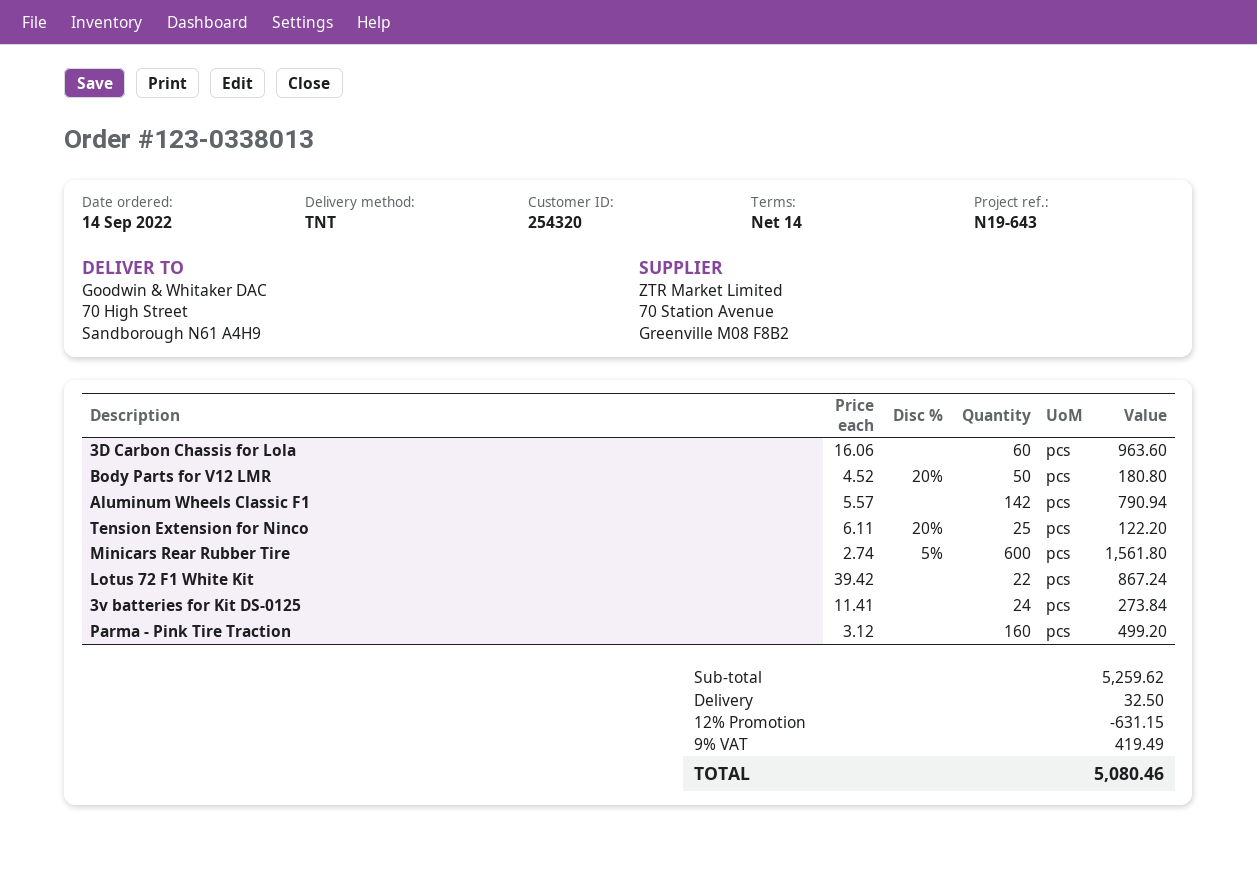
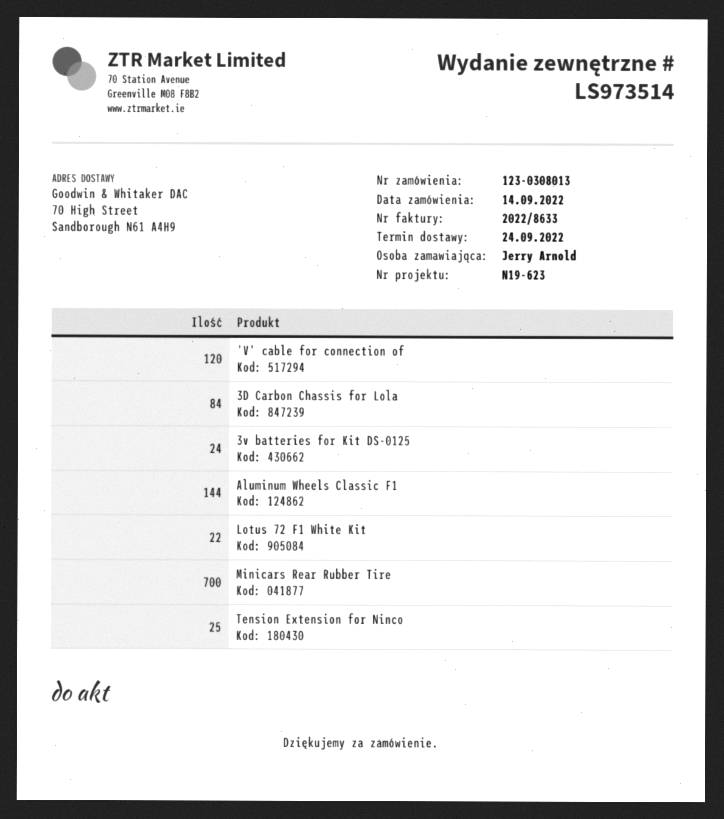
order number: 123-0338013 -> 123-0308013
reference: N19-643 -> N19-623
3D Carbon Chassis for Lola: 60 -> 84
Body Parts for V12 LMR: 50 -> none
Aluminum Wheels Classic F1: 142 -> 144
Minicars Rear Rubber Tire: 600 -> 700
Parma - Pink Tire Traction: 160 -> none
'V' cable for connection of: none -> 120

